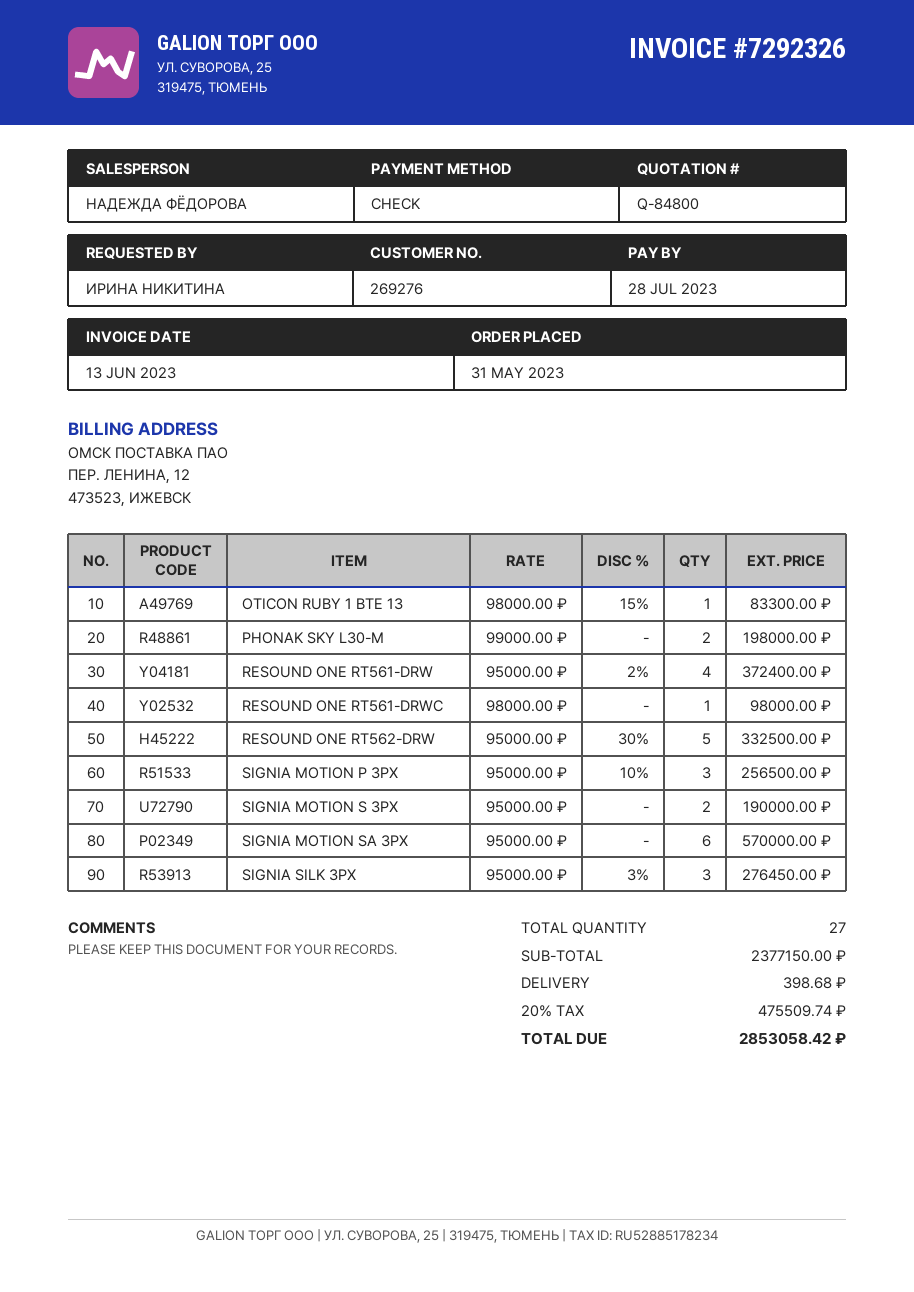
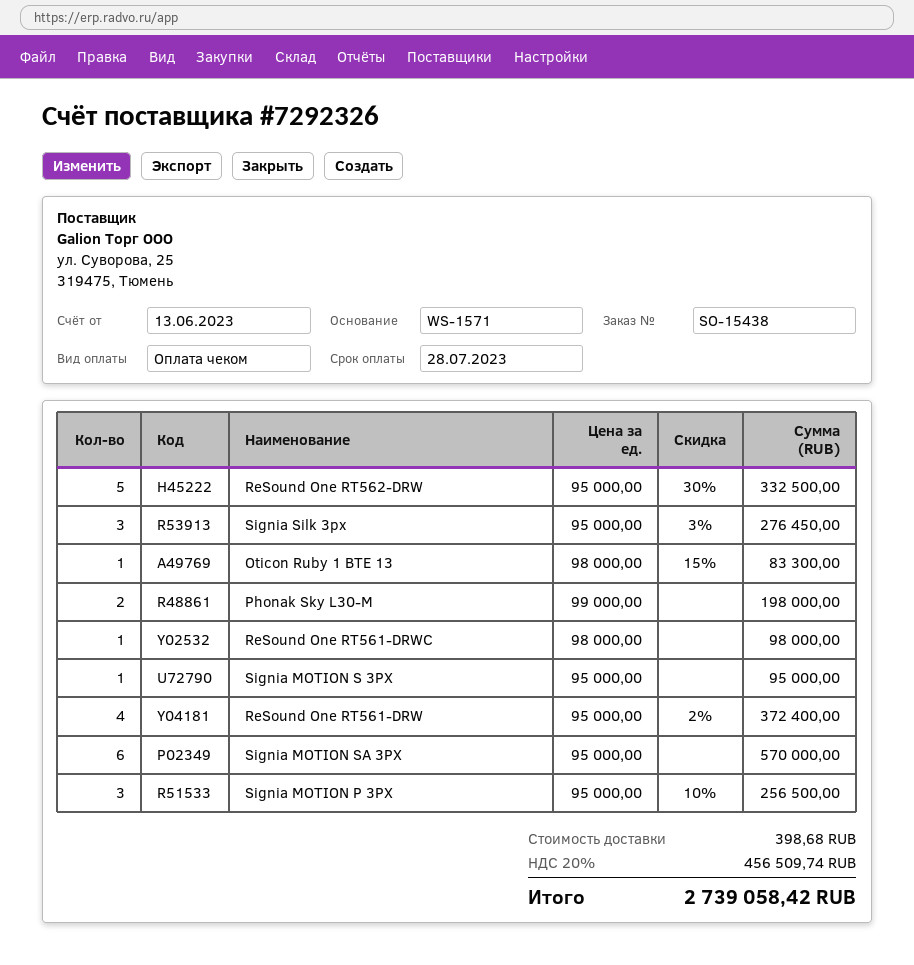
SIGNIA MOTION S 3PX: 2 x 95000.00 = 190000.00 -> 1 x 95000.00 = 95000.00
tax: 20% = 475509.74 -> 20% = 456509.74
total: 2853058.42 -> 2739058.42

